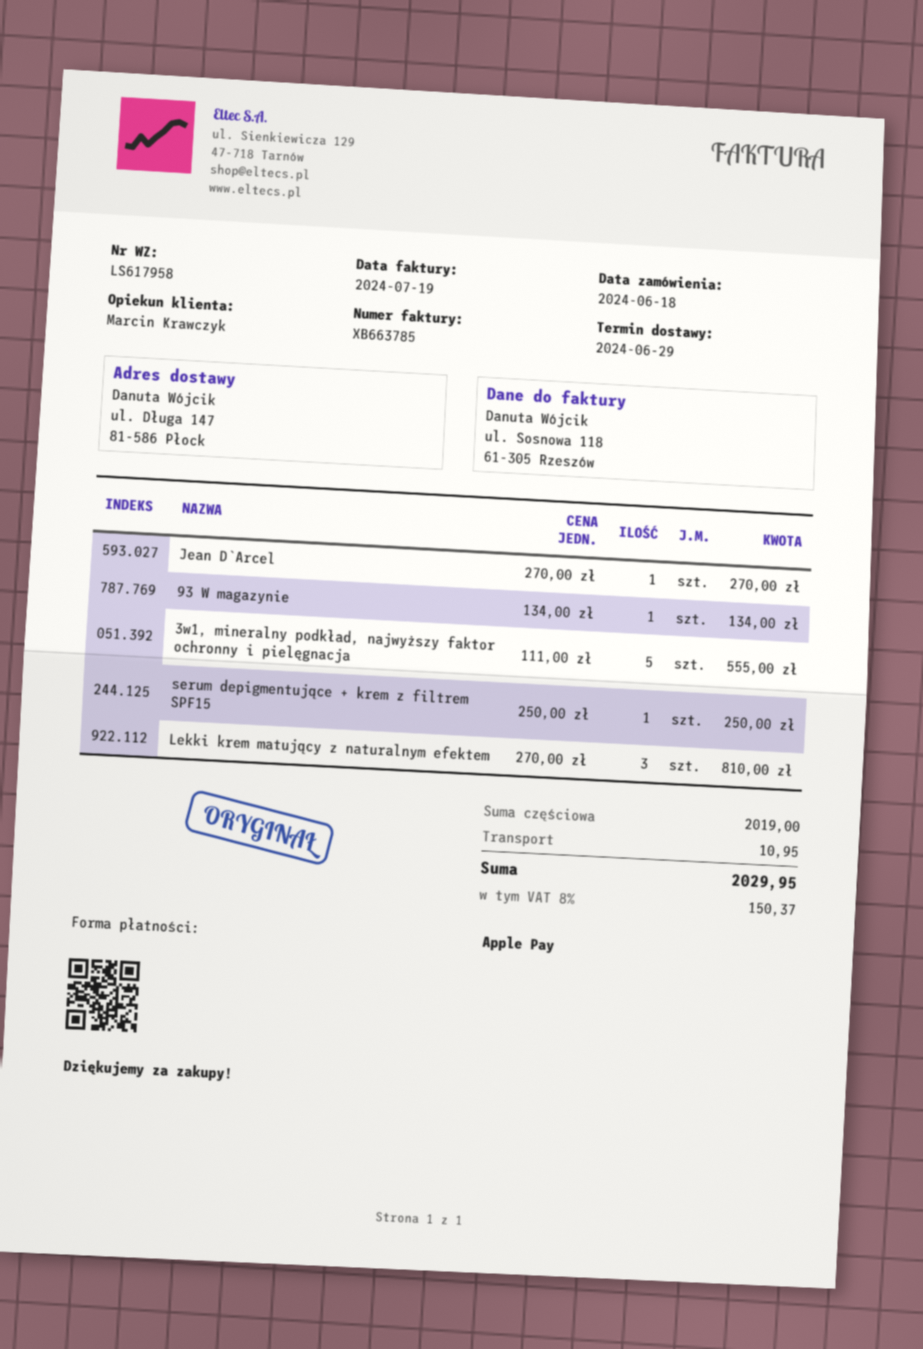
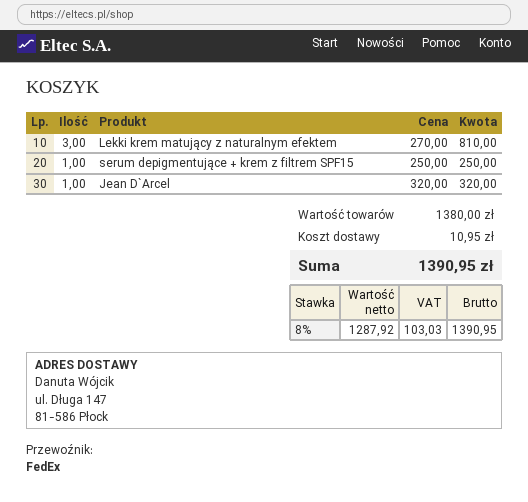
Jean D`Arcel: 1 x 270.00 = 270.00 -> 1 x 320.00 = 320.00
93 W magazynie: 1 x 134.00 = 134.00 -> none
3w1, mineralny podkład, najwyższy faktor ochronny i pielęgnacja: 5 x 111.00 = 555.00 -> none
subtotal: 2019.00 -> 1380.00
tax: 8% = 150.37 -> 8% = 103.03
total: 2029.95 -> 1390.95

